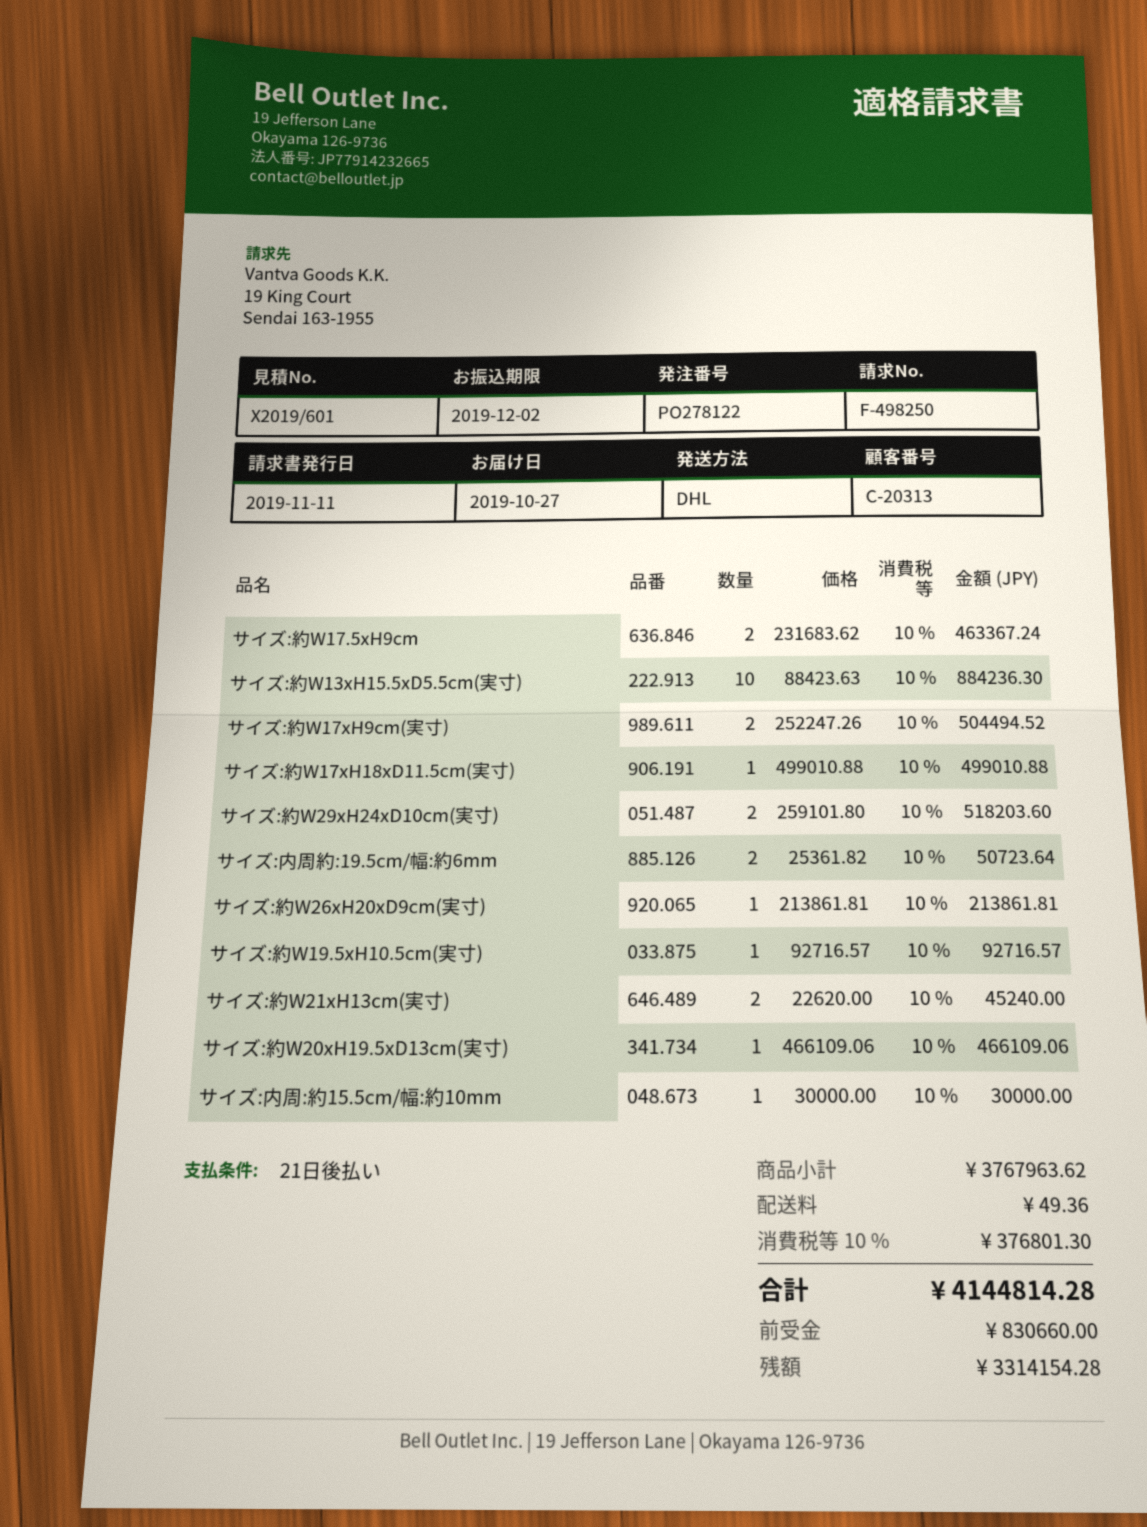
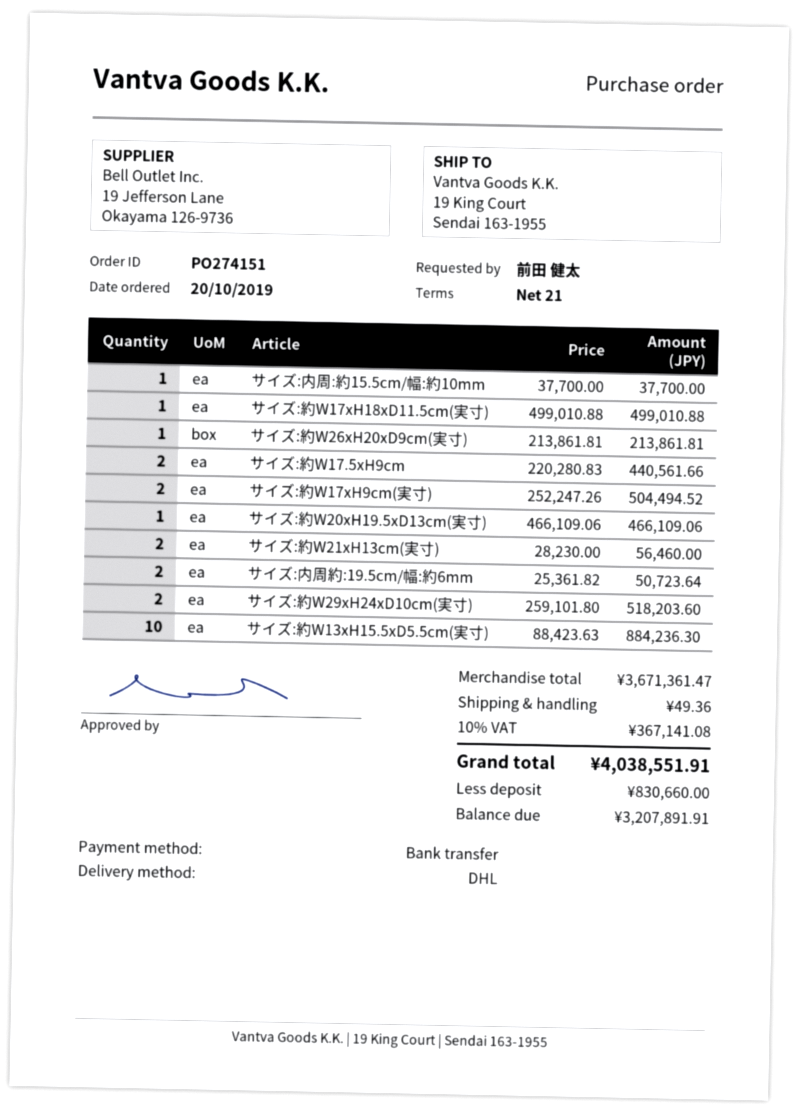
order number: PO278122 -> PO274151
サイズ:約W17.5xH9cm: 2 x 231683.62 = 463367.24 -> 2 x 220280.83 = 440561.66
サイズ:約W19.5xH10.5cm(実寸): 1 x 92716.57 = 92716.57 -> none
サイズ:約W21xH13cm(実寸): 2 x 22620.00 = 45240.00 -> 2 x 28230.00 = 56460.00
サイズ:内周:約15.5cm/幅:約10mm: 1 x 30000.00 = 30000.00 -> 1 x 37700.00 = 37700.00
subtotal: 3767963.62 -> 3671361.47
tax: 10% = 376801.30 -> 10% = 367141.08
total: 4144814.28 -> 4038551.91
balance: 3314154.28 -> 3207891.91

